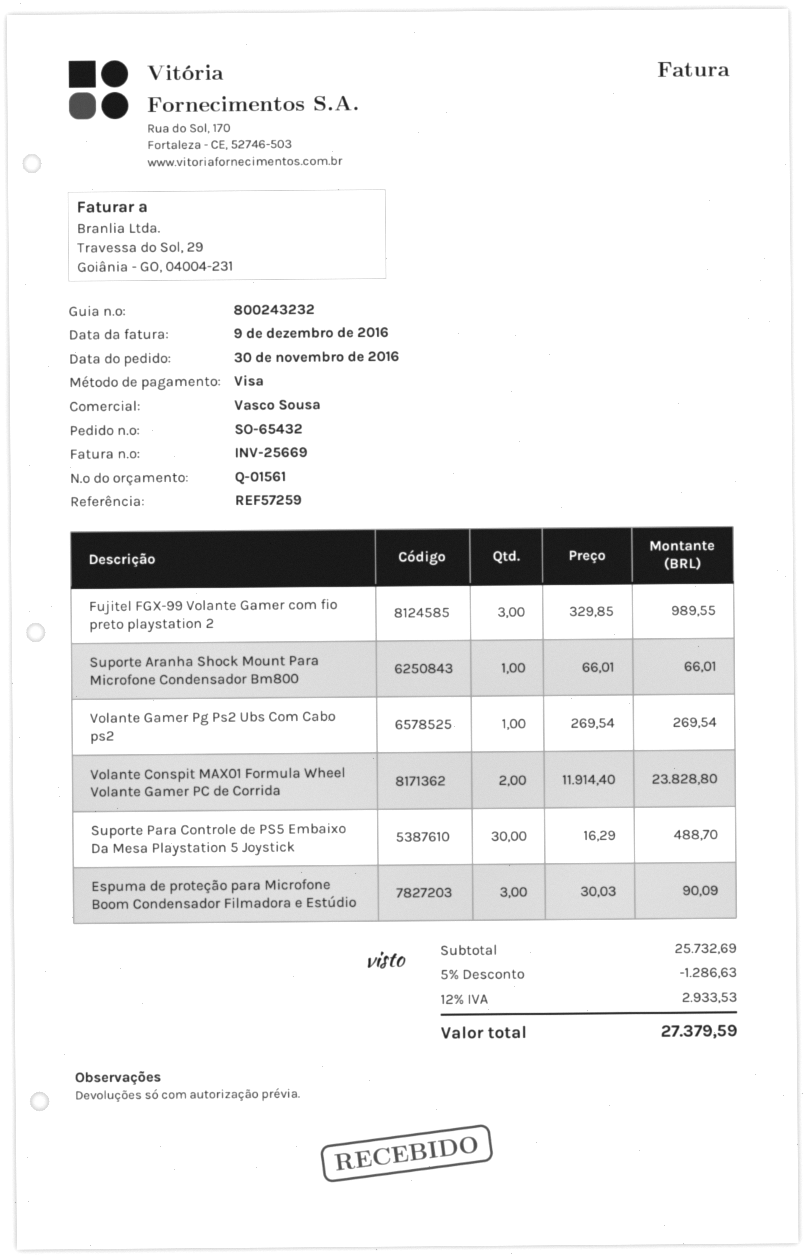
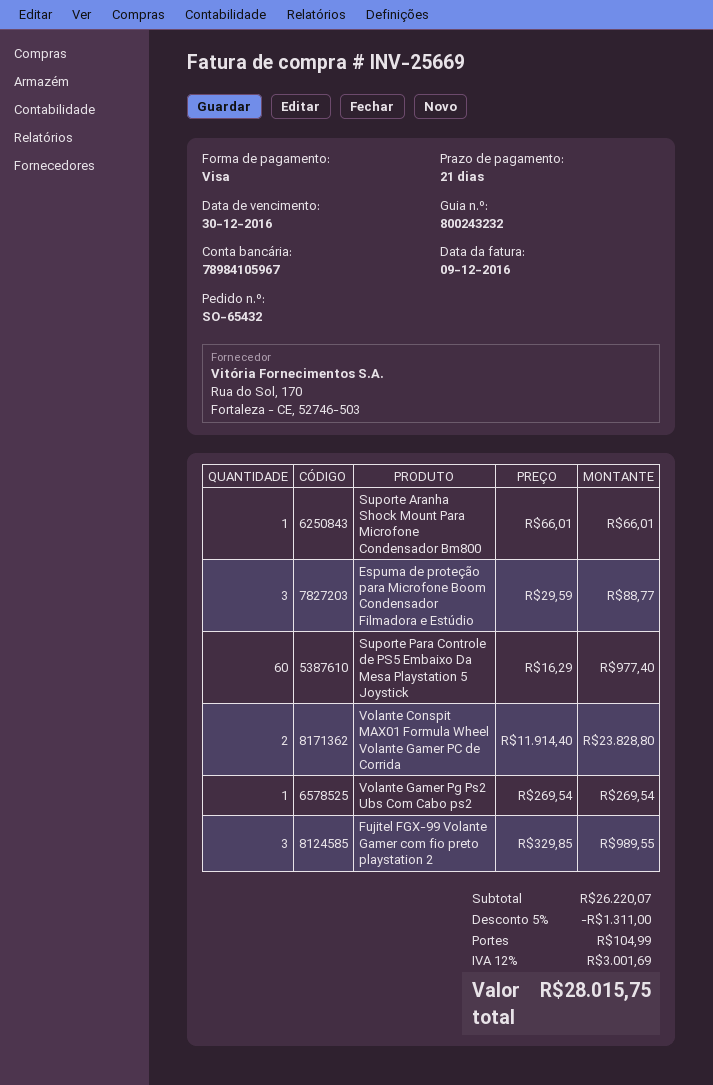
Suporte Para Controle de PS5 Embaixo Da Mesa Playstation 5 Joystick: 30 x 16.29 = 488.70 -> 60 x 16.29 = 977.40
Espuma de proteção para Microfone Boom Condensador Filmadora e Estúdio: 3 x 30.03 = 90.09 -> 3 x 29.59 = 88.77
subtotal: 25732.69 -> 26220.07
discount: 5% = 1286.63 -> 5% = 1311.00
shipping: none -> 104.99
tax: 12% = 2933.53 -> 12% = 3001.69
total: 27379.59 -> 28015.75

